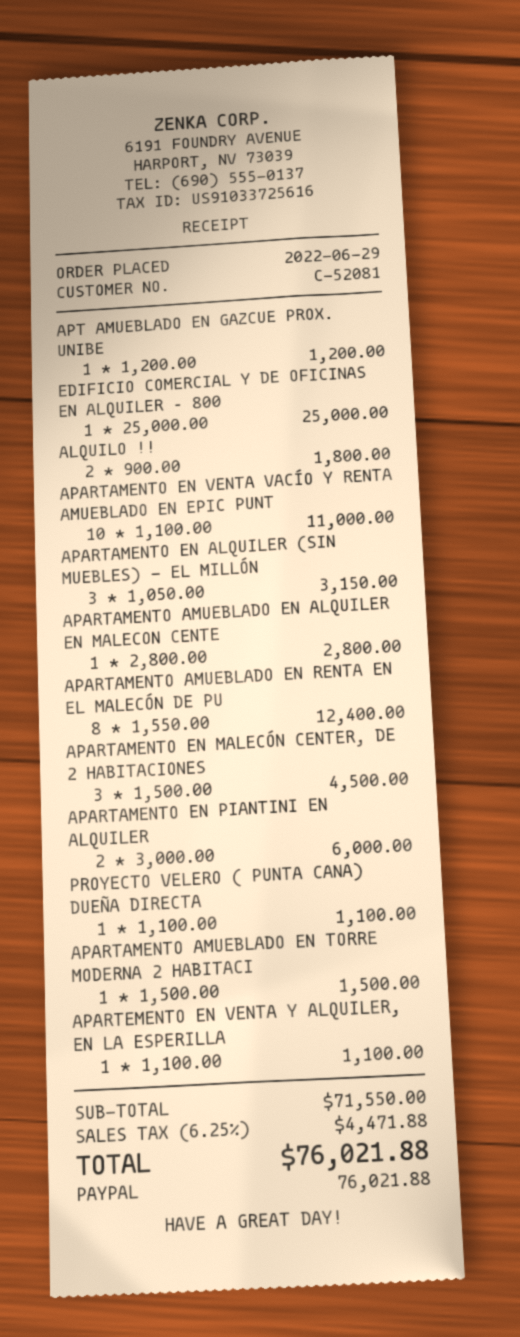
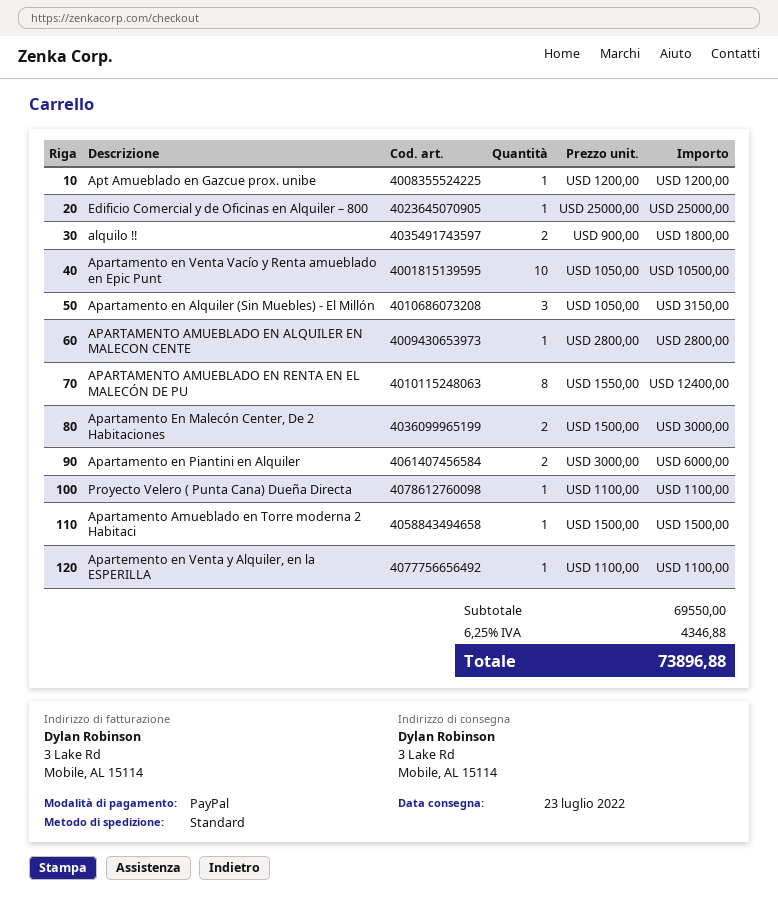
APARTAMENTO EN VENTA VACÍO Y RENTA AMUEBLADO EN EPIC PUNT: 10 x 1100.00 = 11000.00 -> 10 x 1050.00 = 10500.00
APARTAMENTO EN MALECÓN CENTER, DE 2 HABITACIONES: 3 x 1500.00 = 4500.00 -> 2 x 1500.00 = 3000.00
subtotal: 71550.00 -> 69550.00
tax: 6.25% = 4471.88 -> 6.25% = 4346.88
total: 76021.88 -> 73896.88

